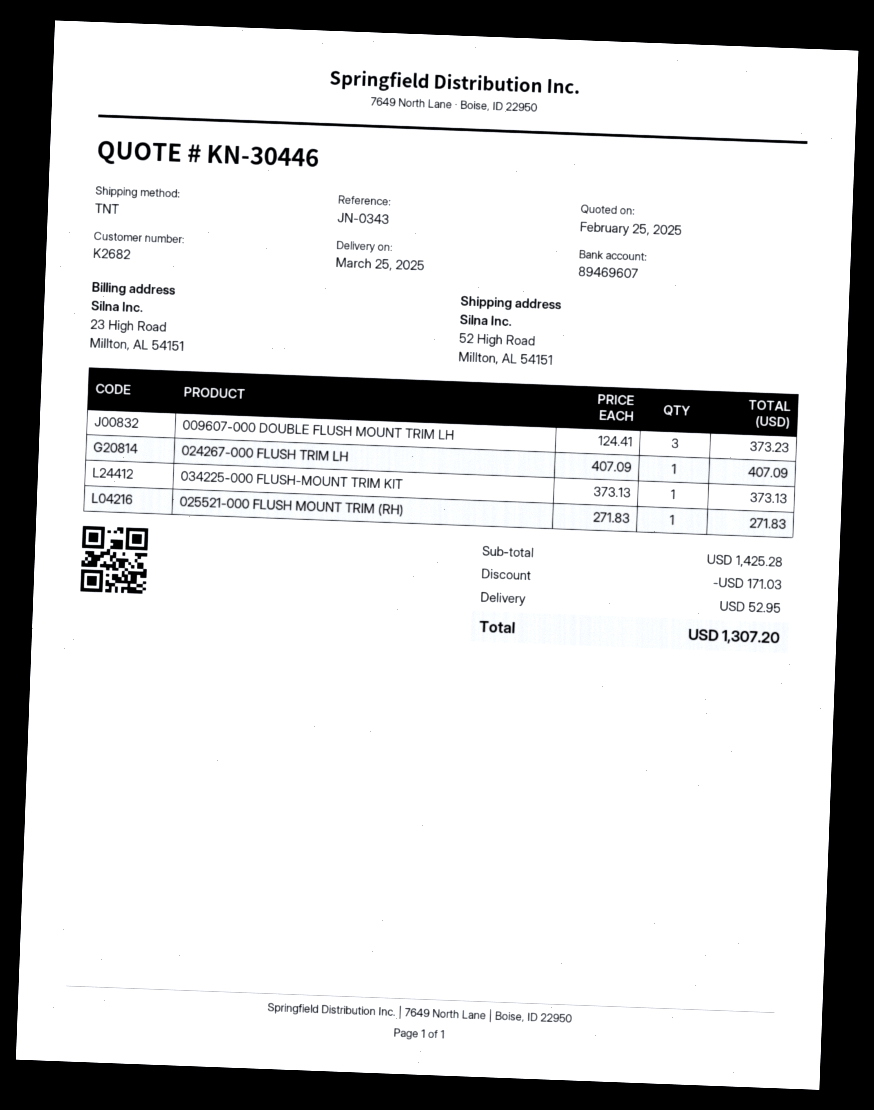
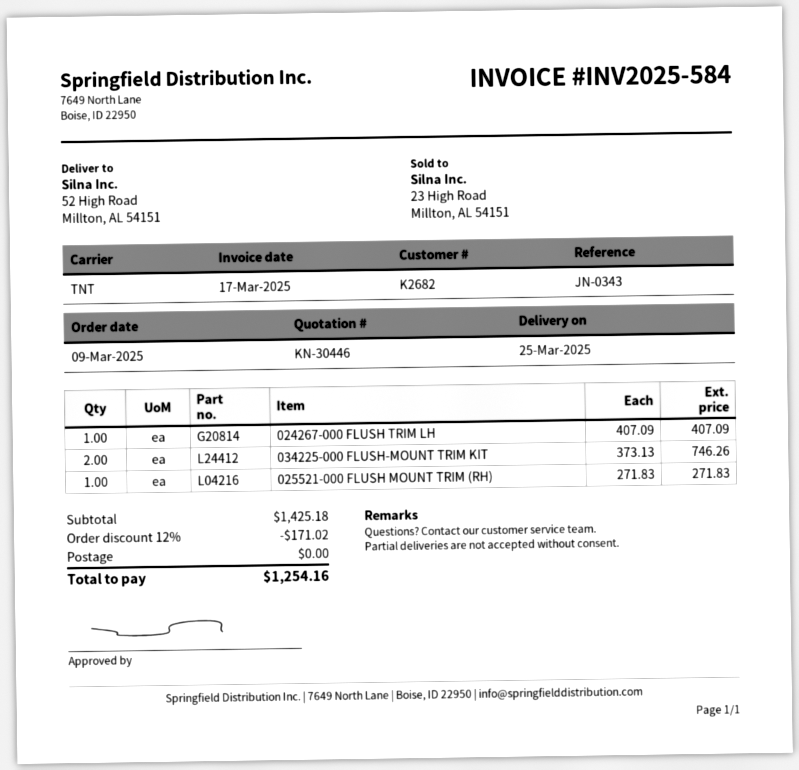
009607-000 DOUBLE FLUSH MOUNT TRIM LH: 3 x 124.41 = 373.23 -> none
034225-000 FLUSH-MOUNT TRIM KIT: 1 x 373.13 = 373.13 -> 2 x 373.13 = 746.26
subtotal: 1425.28 -> 1425.18
discount: 171.03 -> 171.02
shipping: 52.95 -> 0.00
total: 1307.20 -> 1254.16

